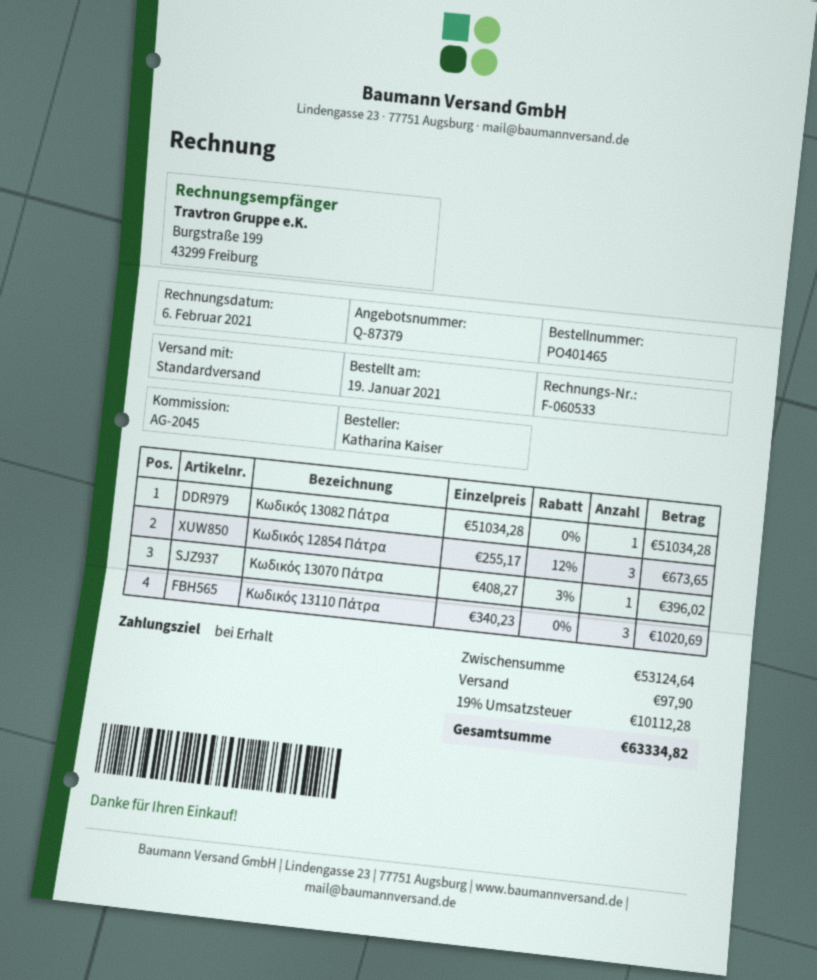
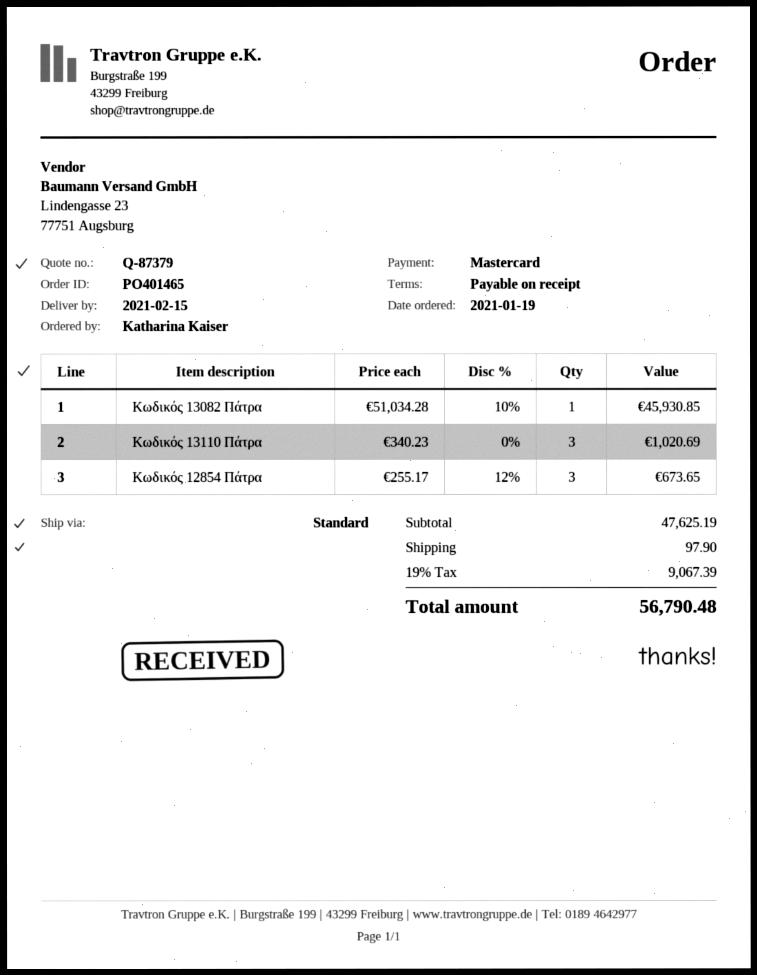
Κωδικός 13082 Πάτρα: 1 x 51034.28 = 51034.28 -> 1 x 51034.28 - 10% = 45930.85
Κωδικός 13070 Πάτρα: 1 x 408.27 - 3% = 396.02 -> none
subtotal: 53124.64 -> 47625.19
tax: 19% = 10112.28 -> 19% = 9067.39
total: 63334.82 -> 56790.48

